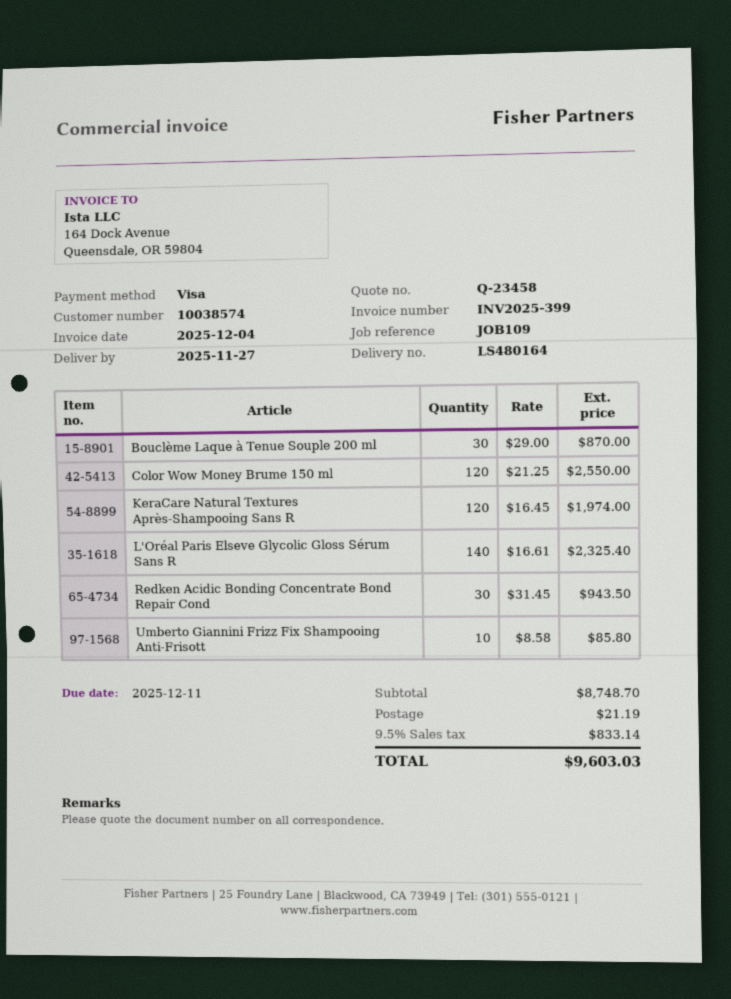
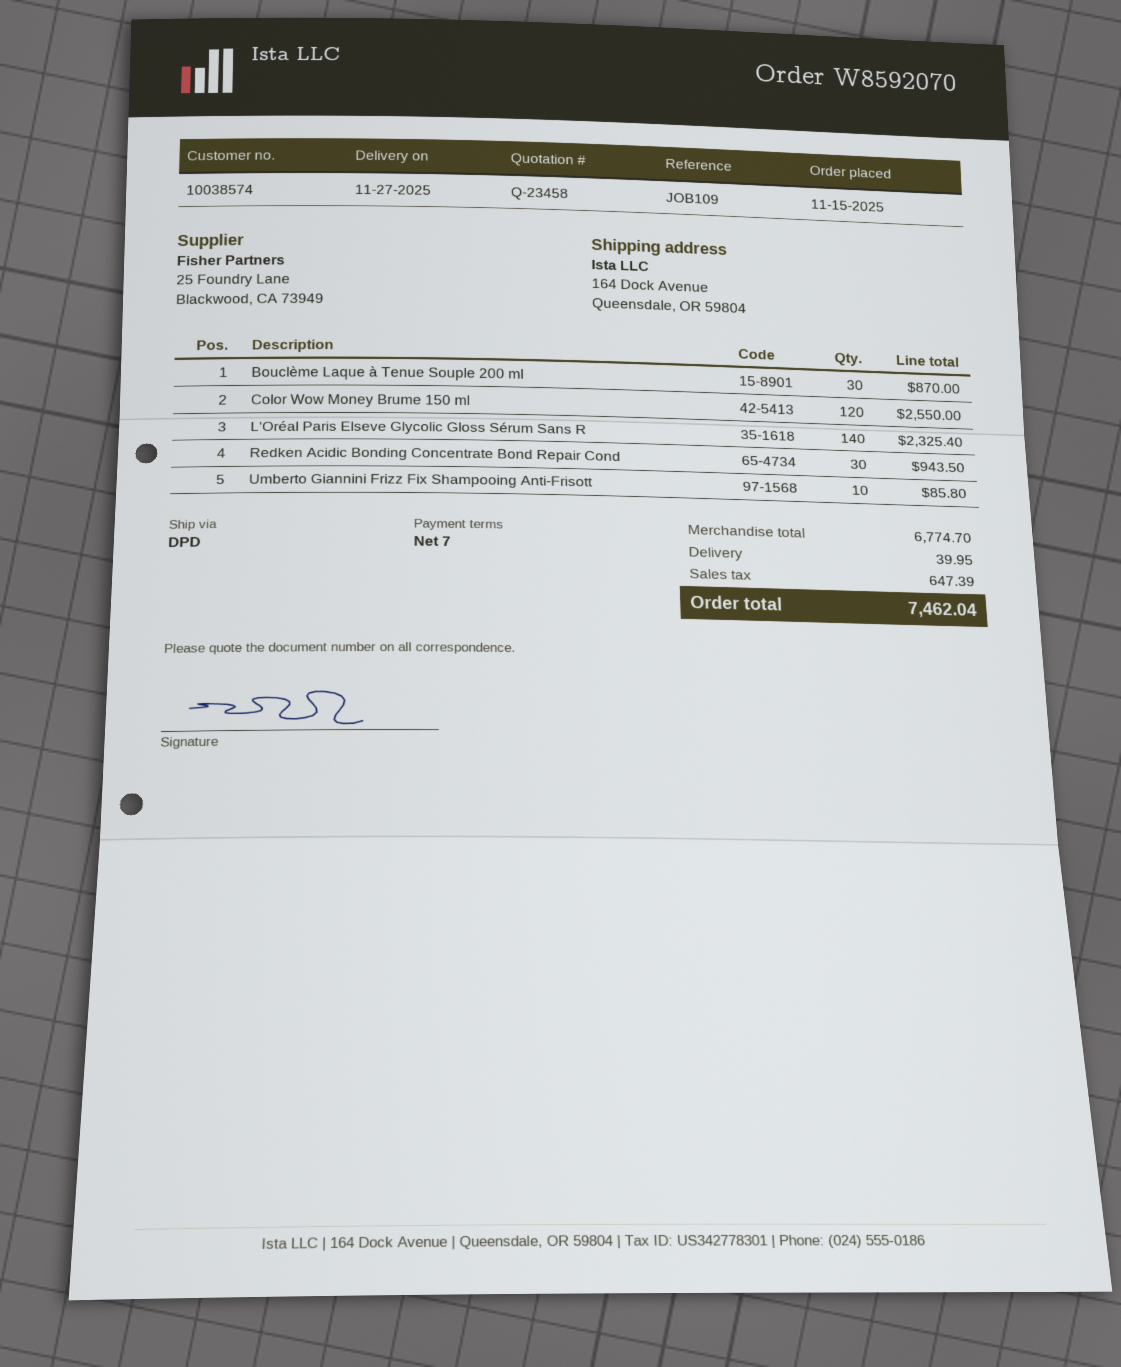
KeraCare Natural Textures Après-Shampooing Sans R: 120 for 1974.00 -> none
subtotal: 8748.70 -> 6774.70
shipping: 21.19 -> 39.95
tax: 833.14 -> 647.39
total: 9603.03 -> 7462.04

